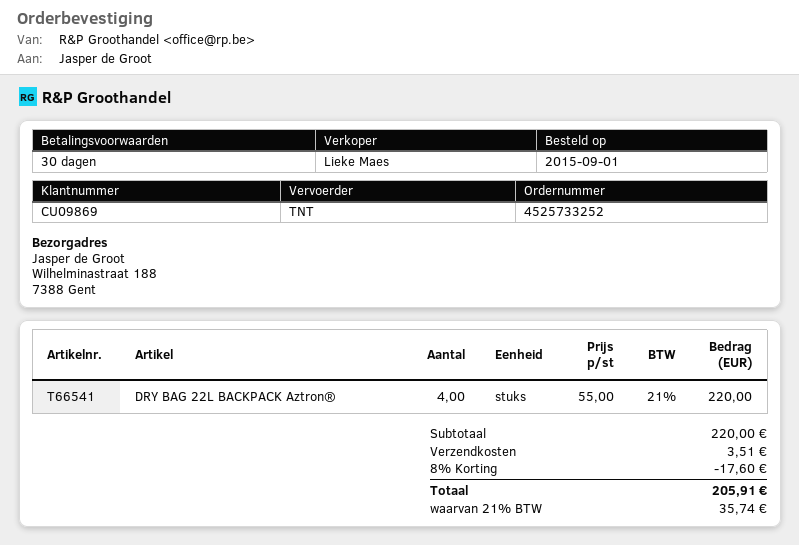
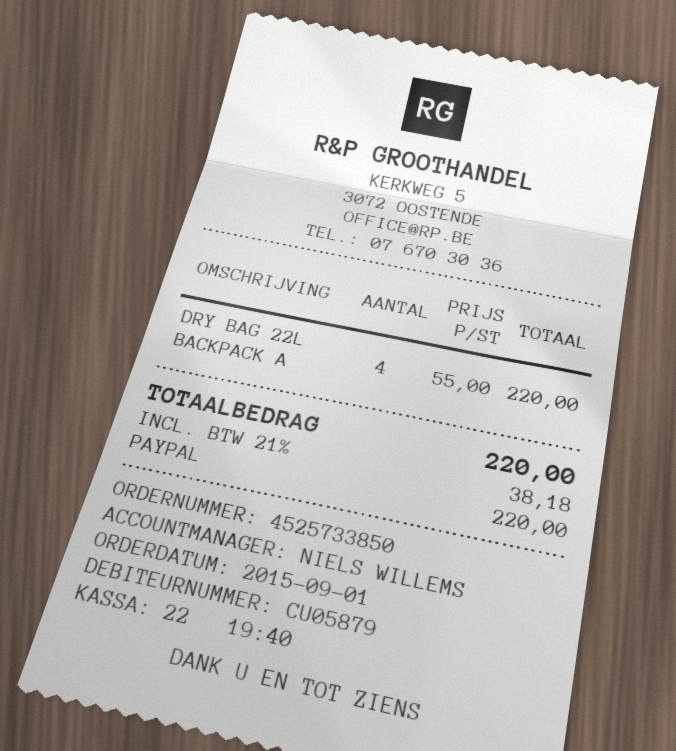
order number: 4525733252 -> 4525733850
customer number: CU09869 -> CU05879
sales rep: Lieke Maes -> NIELS WILLEMS
discount: 8% = 17.60 -> none
shipping: 3.51 -> none
tax: 21% = 35.74 -> 21% = 38.18
total: 205.91 -> 220.00

